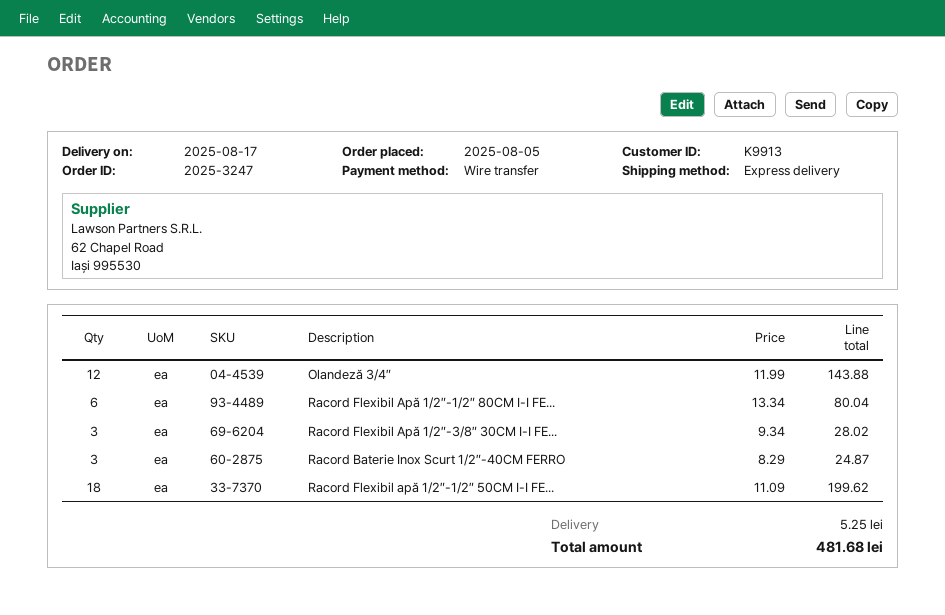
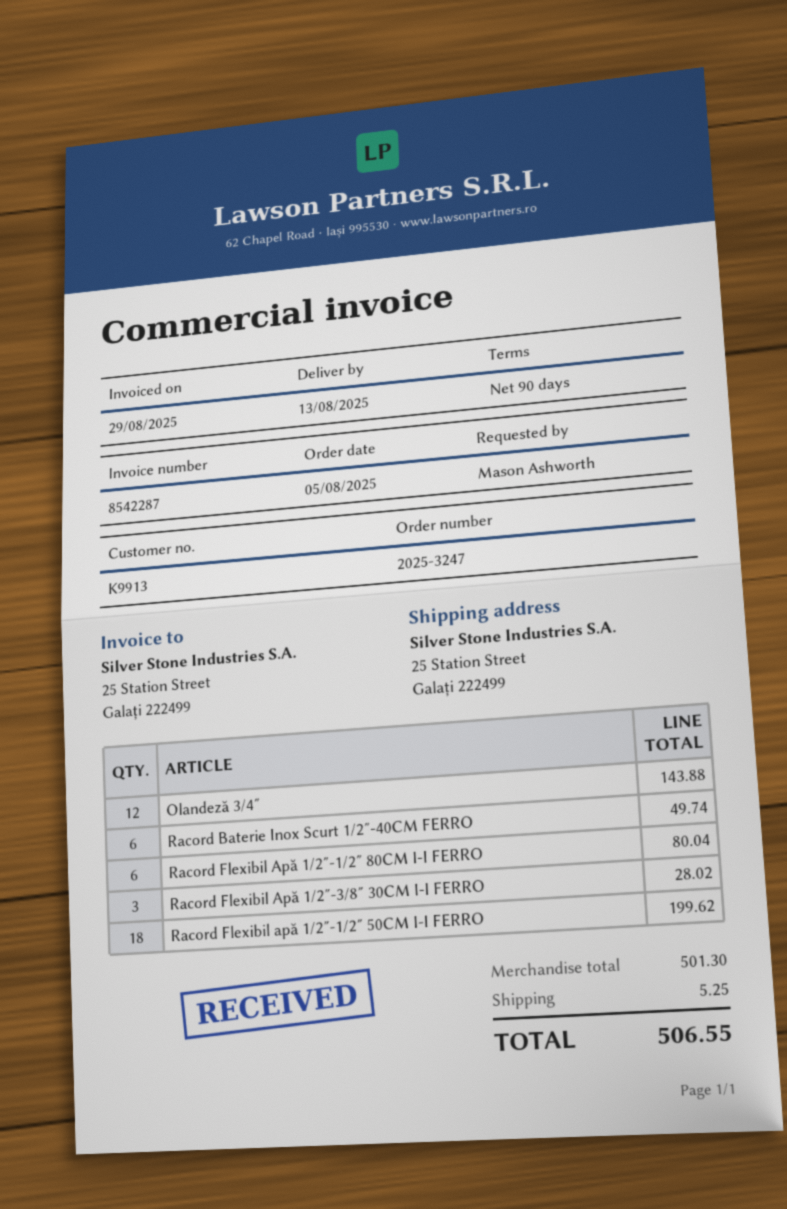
delivery date: 2025-08-17 -> 2025-08-13
Racord Baterie Inox Scurt 1/2″-40CM FERRO: 3 for 24.87 -> 6 for 49.74
total: 481.68 -> 506.55

